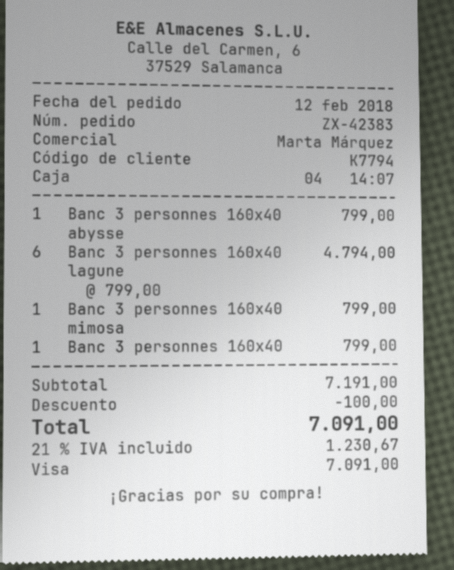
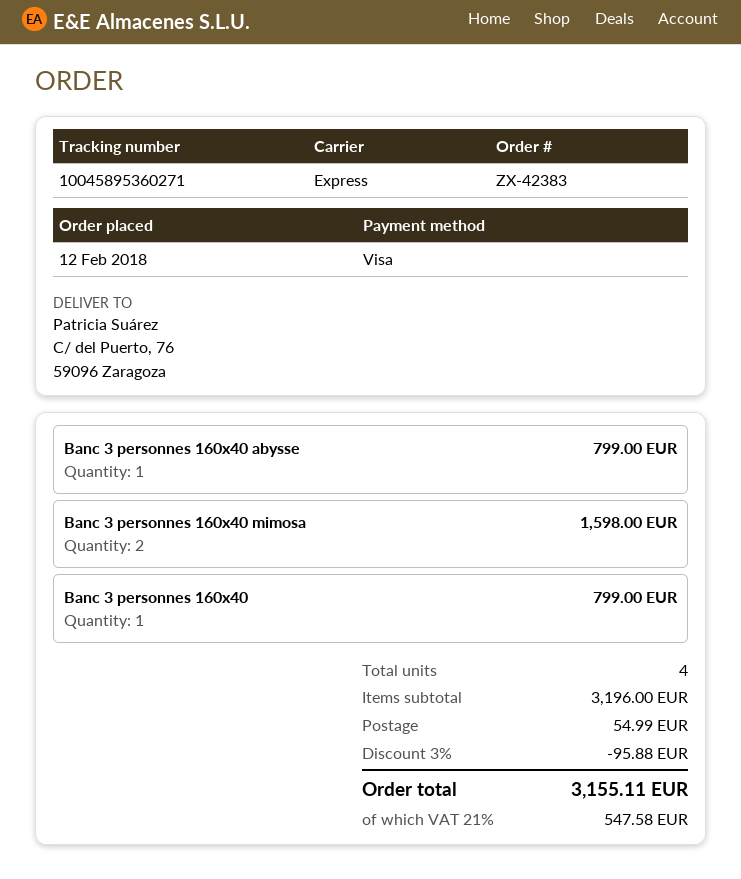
Banc 3 personnes 160x40 lagune: 6 for 4794.00 -> none
Banc 3 personnes 160x40 mimosa: 1 for 799.00 -> 2 for 1598.00
subtotal: 7191.00 -> 3196.00
discount: 100.00 -> 95.88
shipping: none -> 54.99
tax: 21% = 1230.67 -> 21% = 547.58
total: 7091.00 -> 3155.11

